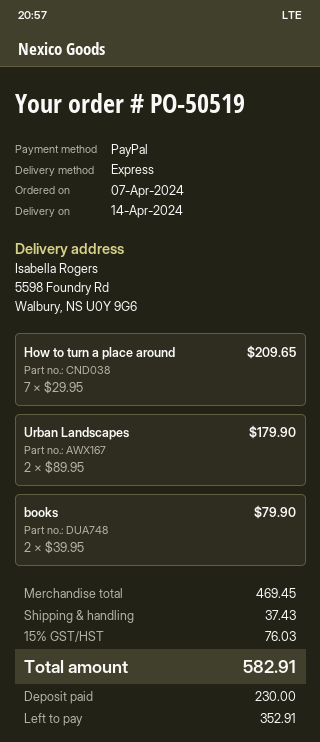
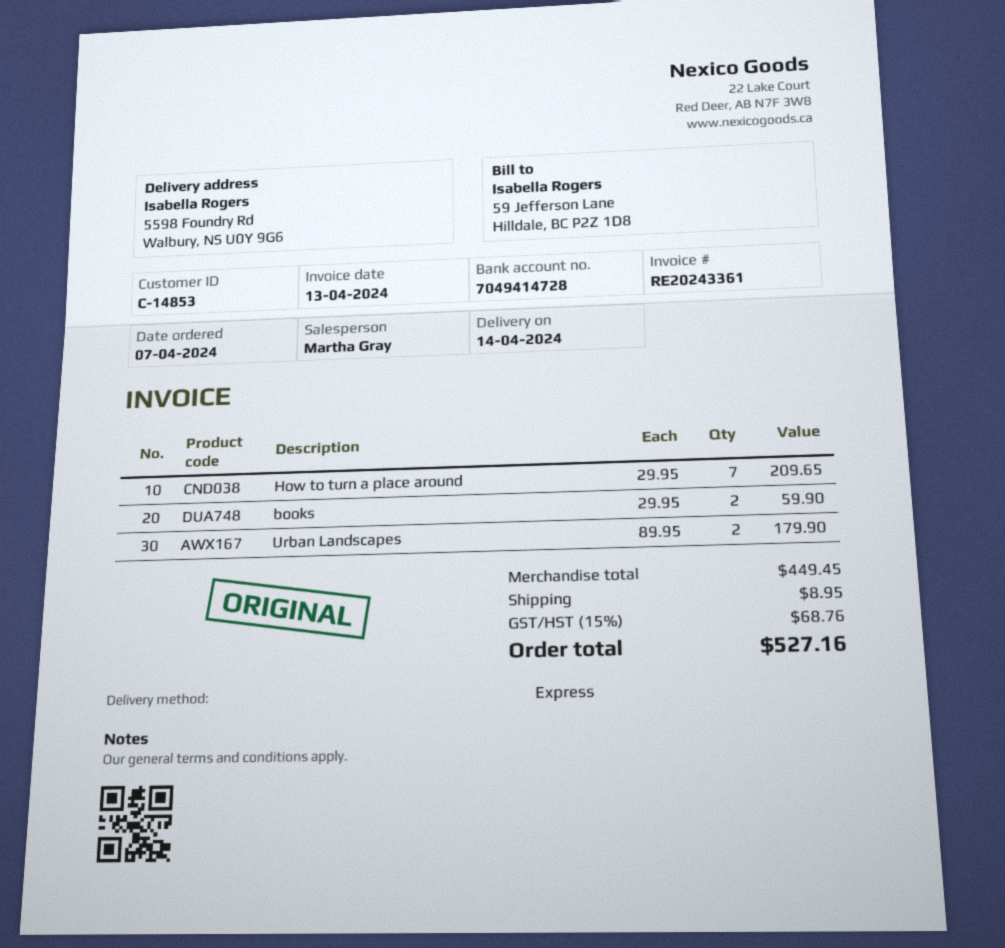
books: 2 x 39.95 = 79.90 -> 2 x 29.95 = 59.90
subtotal: 469.45 -> 449.45
shipping: 37.43 -> 8.95
tax: 15% = 76.03 -> 15% = 68.76
total: 582.91 -> 527.16

